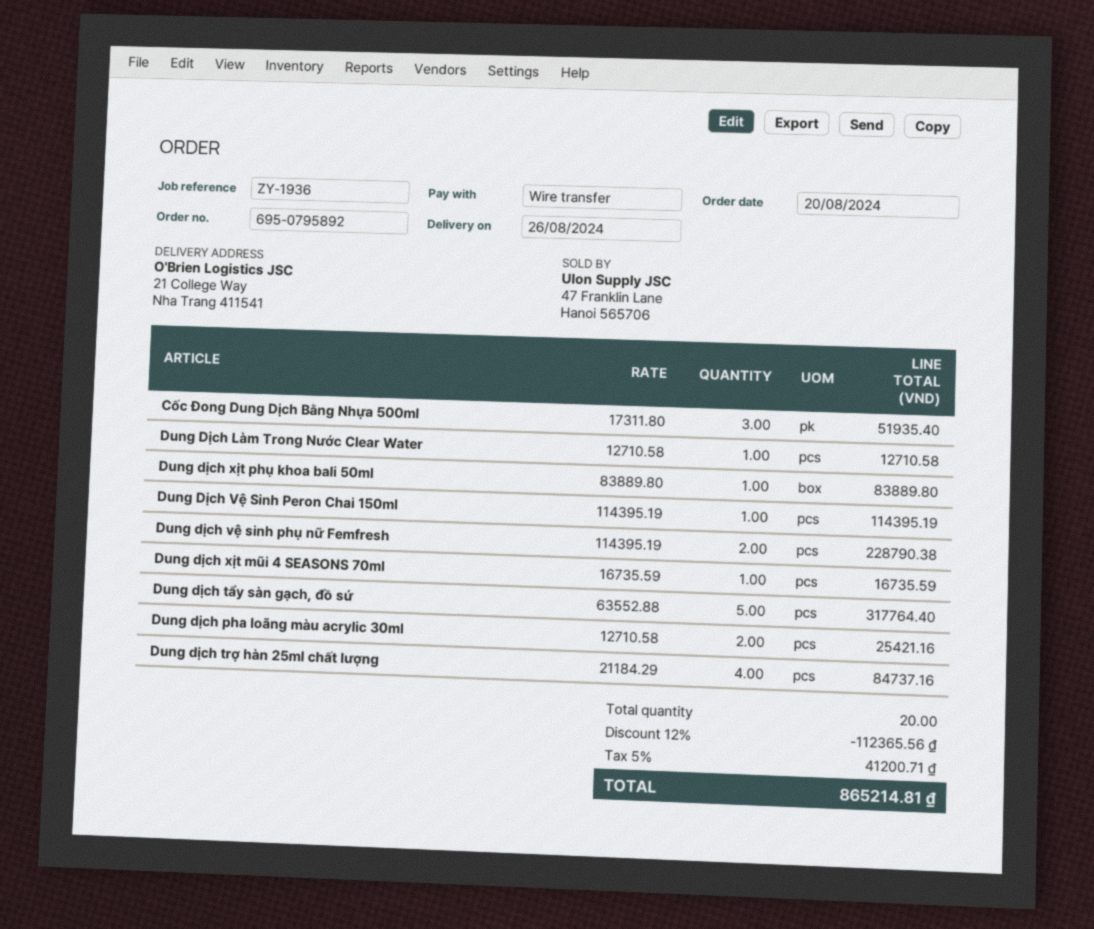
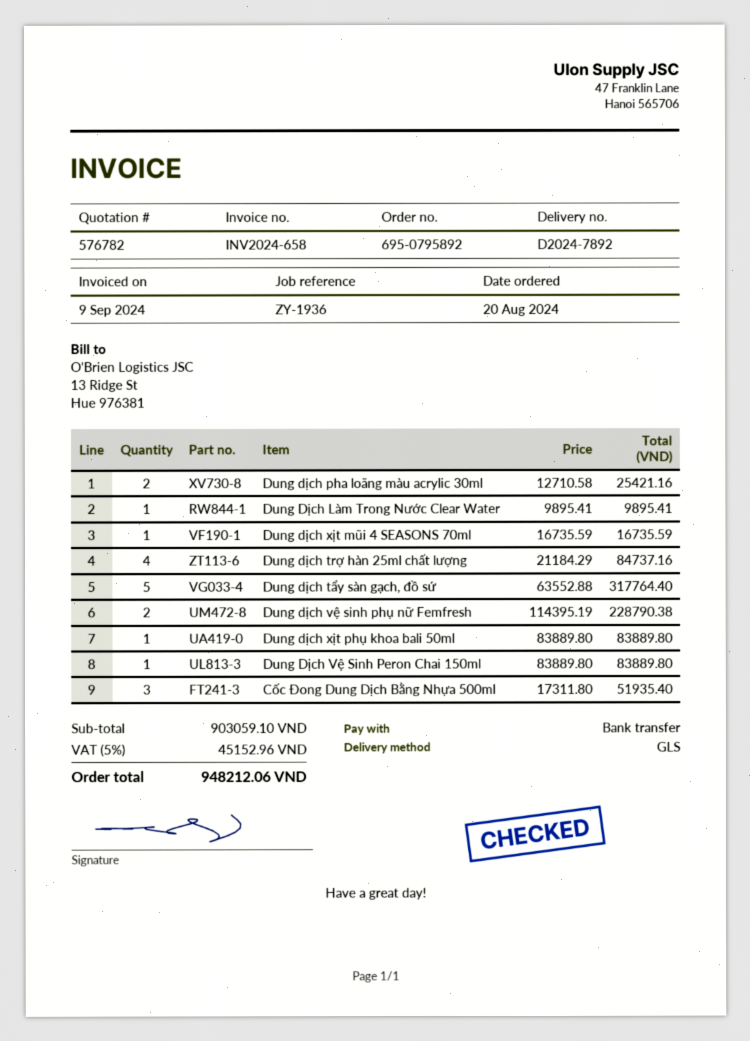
Dung Dịch Làm Trong Nước Clear Water: 1 x 12710.58 = 12710.58 -> 1 x 9895.41 = 9895.41
Dung Dịch Vệ Sinh Peron Chai 150ml: 1 x 114395.19 = 114395.19 -> 1 x 83889.80 = 83889.80
discount: 12% = 112365.56 -> none
tax: 5% = 41200.71 -> 5% = 45152.96
total: 865214.81 -> 948212.06

